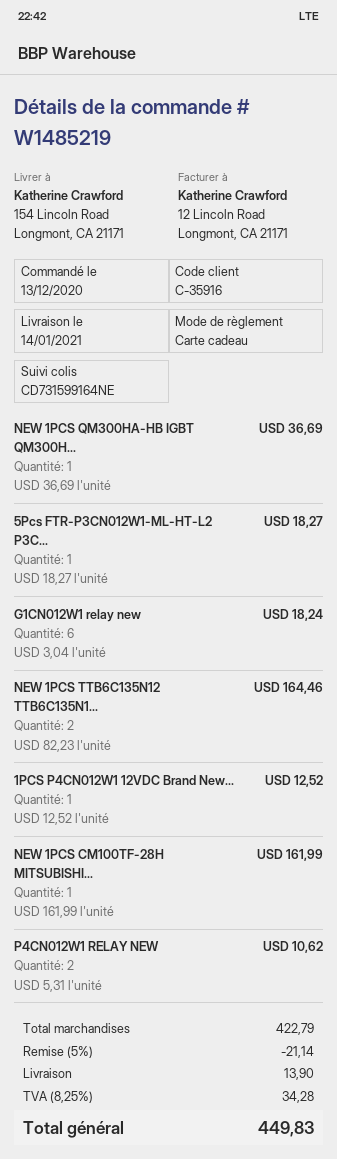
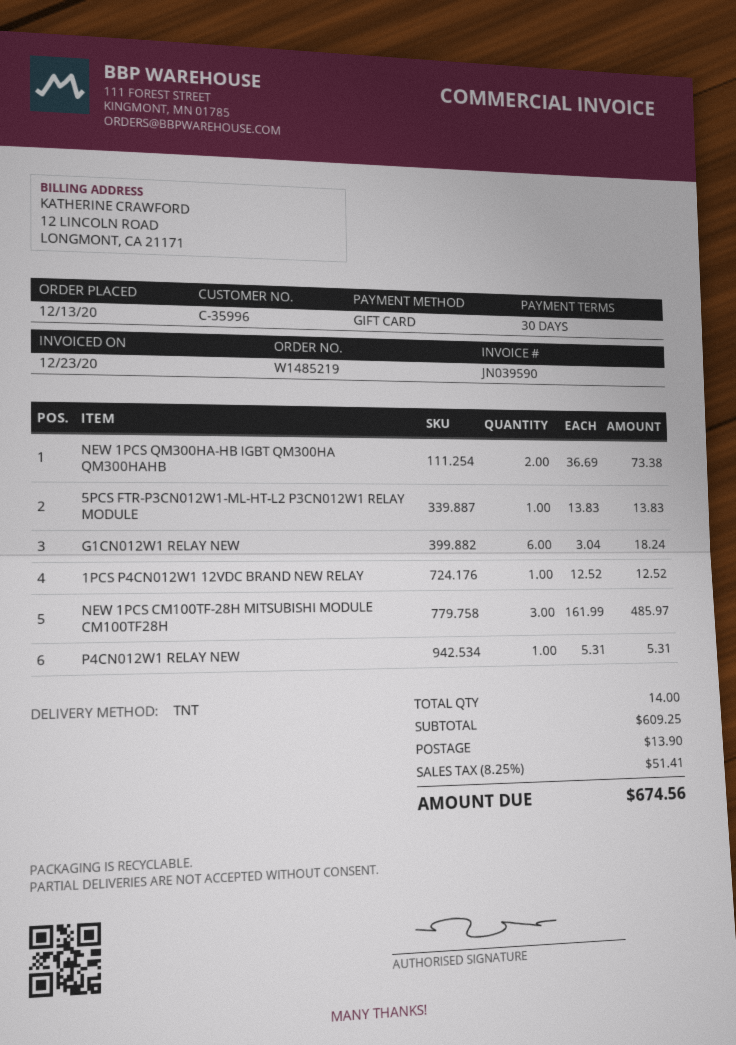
customer number: C-35916 -> C-35996
NEW 1PCS QM300HA-HB IGBT QM300H...: 1 x 36.69 = 36.69 -> 2 x 36.69 = 73.38
5Pcs FTR-P3CN012W1-ML-HT-L2 P3C...: 1 x 18.27 = 18.27 -> 1 x 13.83 = 13.83
NEW 1PCS TTB6C135N12 TTB6C135N1...: 2 x 82.23 = 164.46 -> none
NEW 1PCS CM100TF-28H MITSUBISHI...: 1 x 161.99 = 161.99 -> 3 x 161.99 = 485.97
P4CN012W1 RELAY NEW: 2 x 5.31 = 10.62 -> 1 x 5.31 = 5.31
subtotal: 422.79 -> 609.25
discount: 5% = 21.14 -> none
tax: 8.25% = 34.28 -> 8.25% = 51.41
total: 449.83 -> 674.56

